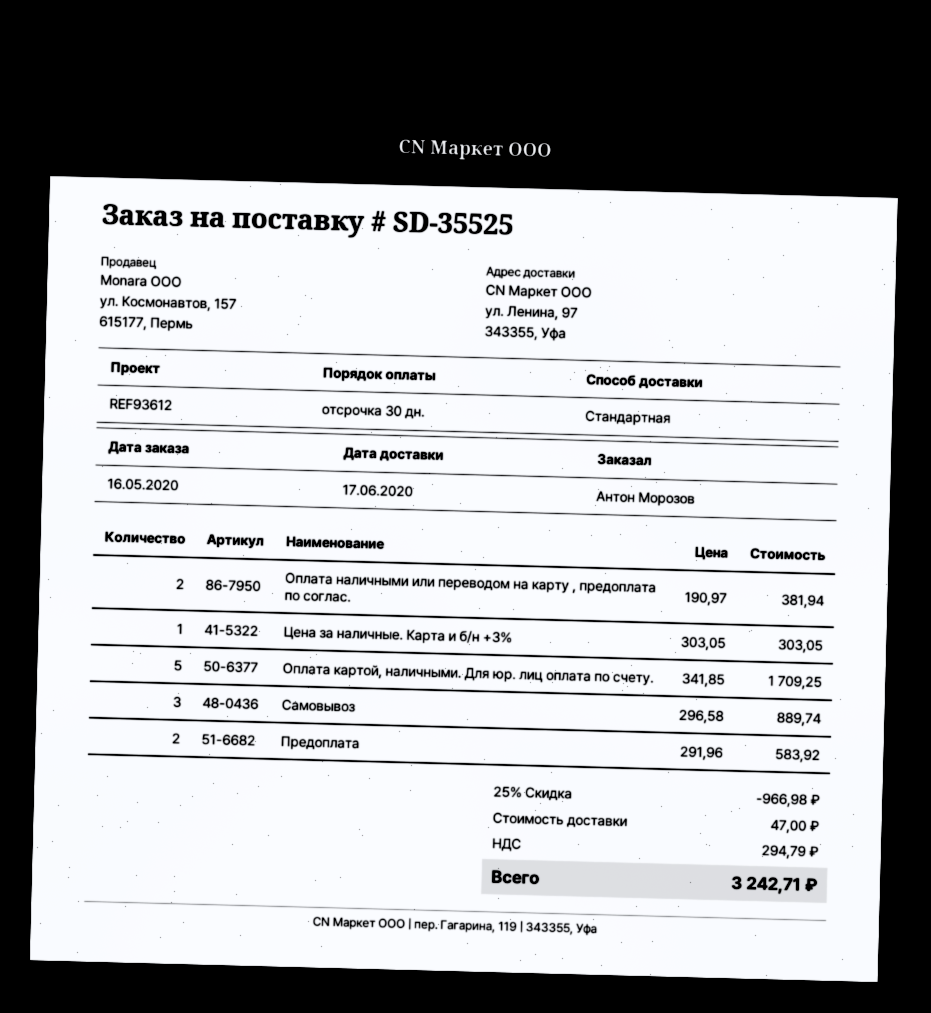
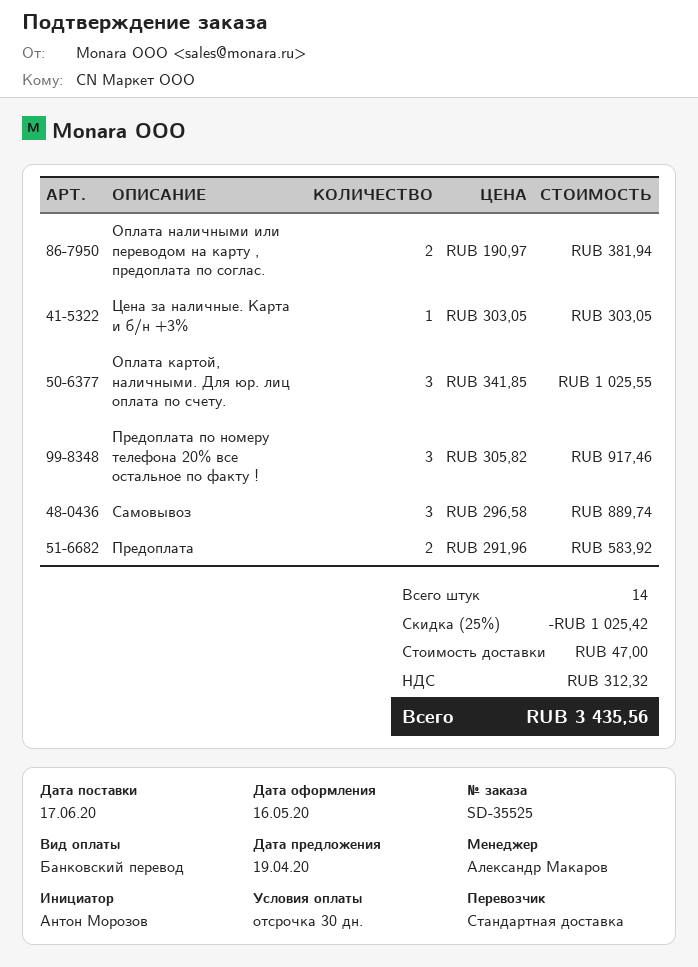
Оплата картой, наличными. Для юр. лиц оплата по счету.: 5 x 341.85 = 1709.25 -> 3 x 341.85 = 1025.55
Предоплата по номеру телефона 20% все остальное по факту !: none -> 3 x 305.82 = 917.46
discount: 25% = 966.98 -> 25% = 1025.42
tax: 294.79 -> 312.32
total: 3242.71 -> 3435.56

